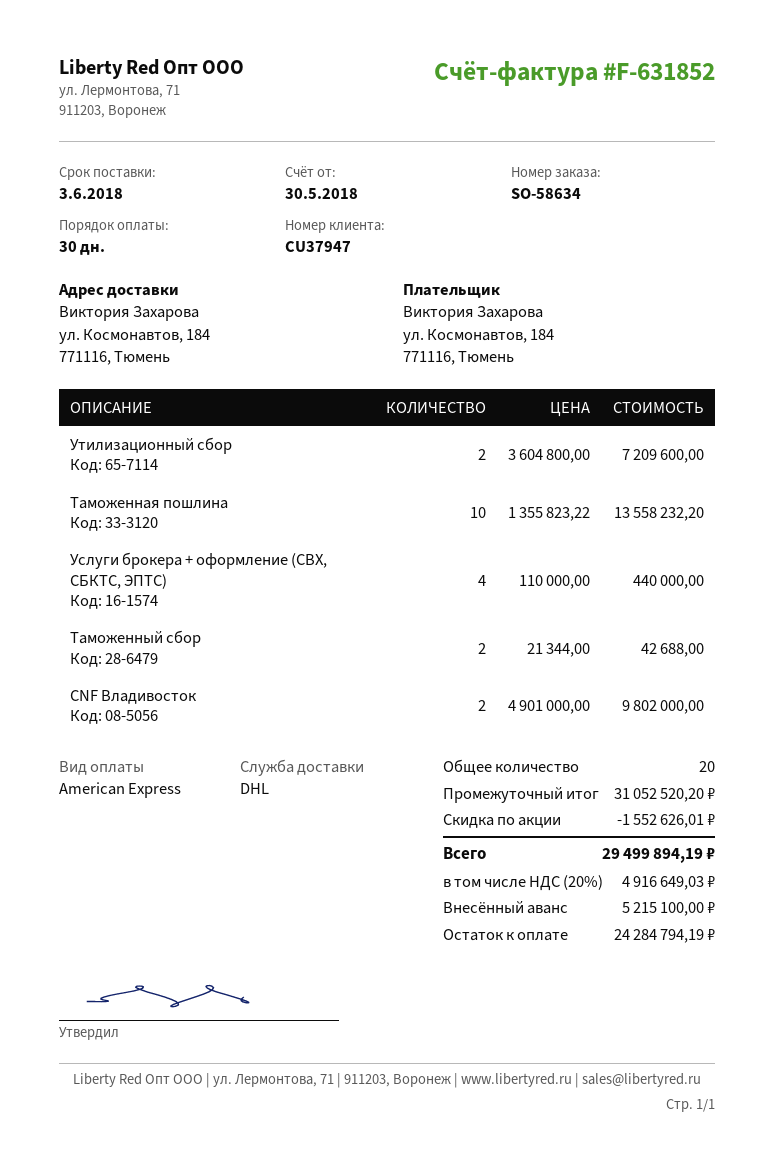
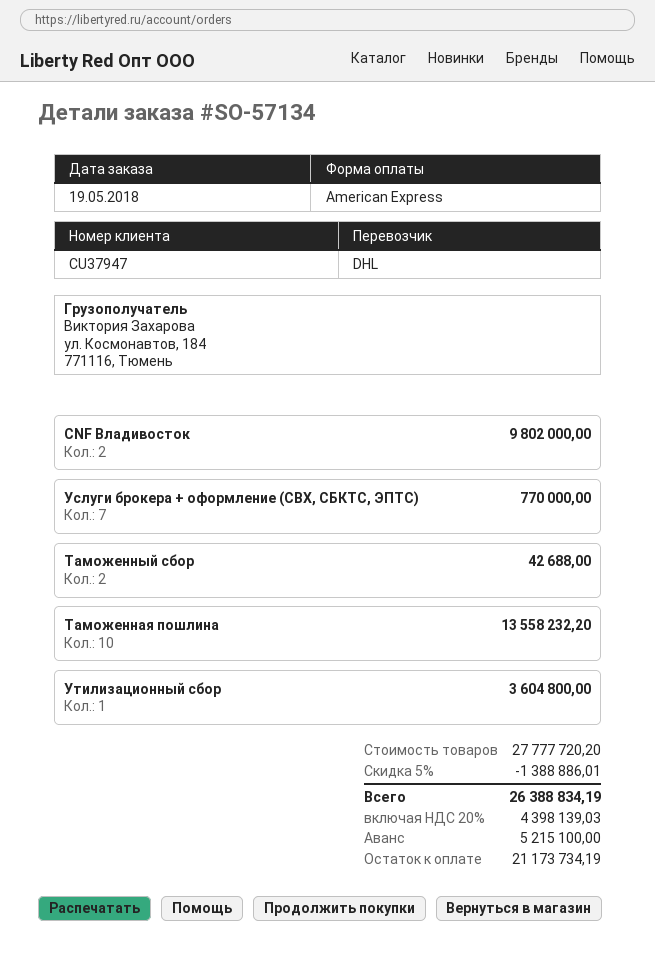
order number: SO-58634 -> SO-57134
Утилизационный сбор: 2 for 7209600.00 -> 1 for 3604800.00
Услуги брокера + оформление (СВХ, СБКТС, ЭПТС): 4 for 440000.00 -> 7 for 770000.00
subtotal: 31052520.20 -> 27777720.20
discount: 1552626.01 -> 1388886.01
tax: 20% = 4916649.03 -> 20% = 4398139.03
total: 29499894.19 -> 26388834.19
balance: 24284794.19 -> 21173734.19

